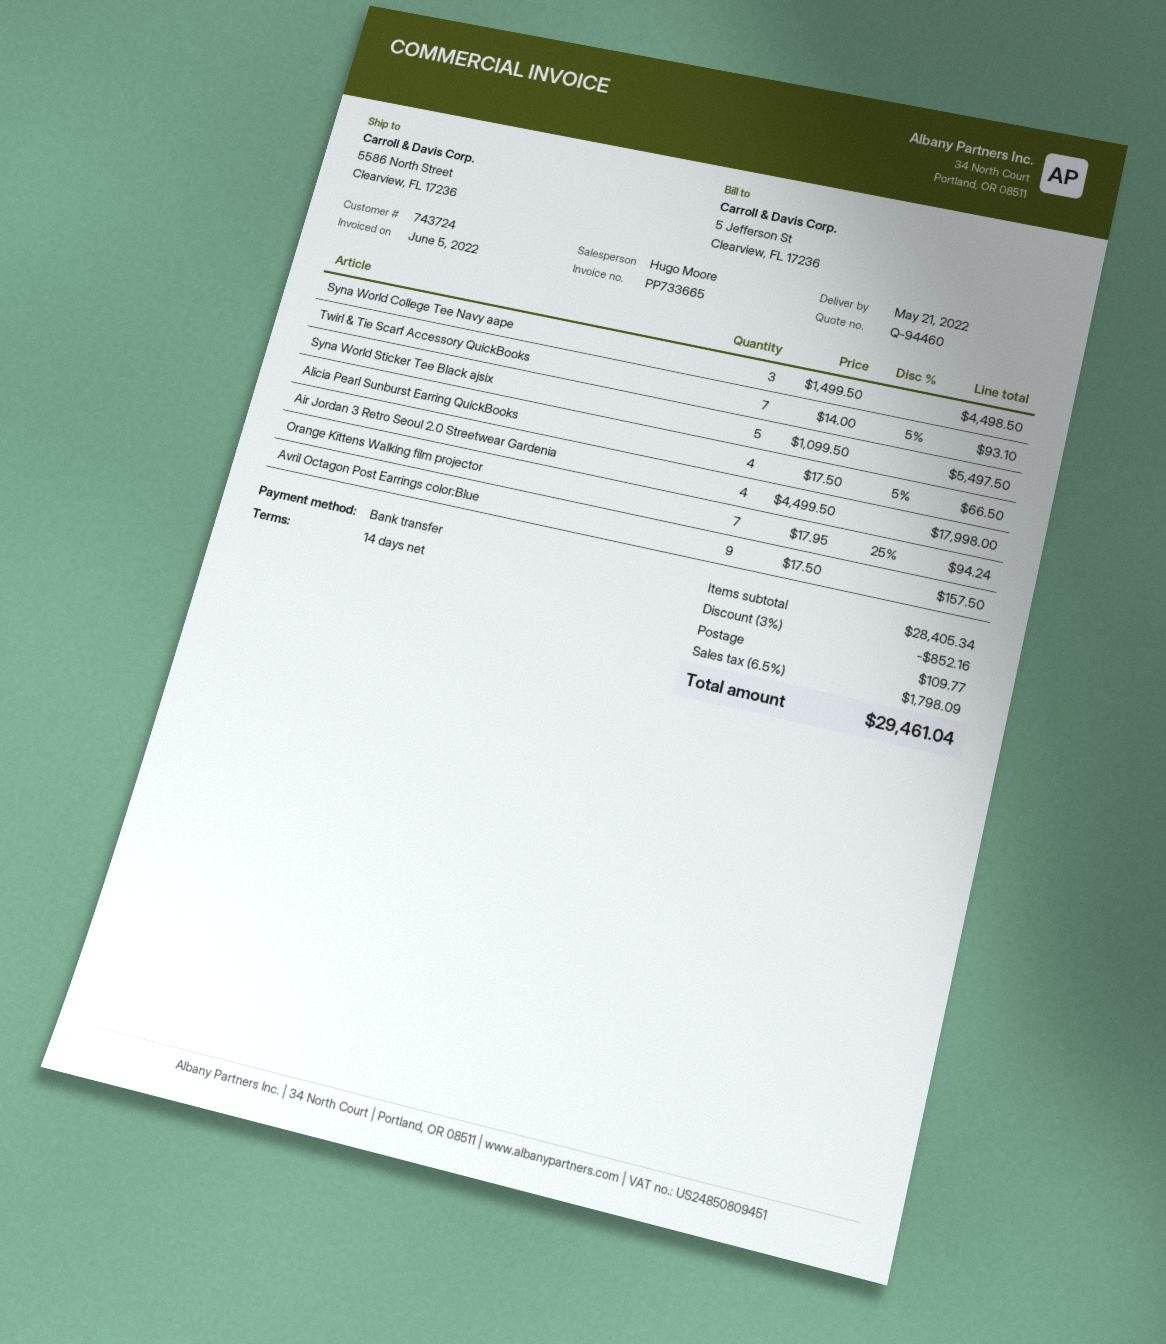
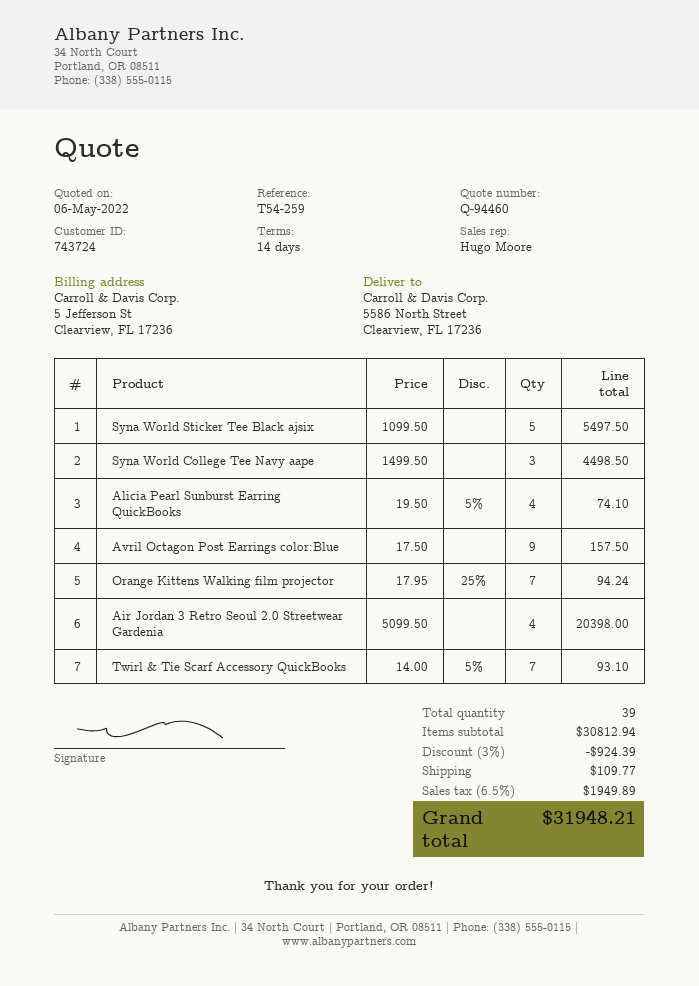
Alicia Pearl Sunburst Earring QuickBooks: 4 x 17.50 - 5% = 66.50 -> 4 x 19.50 - 5% = 74.10
Air Jordan 3 Retro Seoul 2.0 Streetwear Gardenia: 4 x 4499.50 = 17998.00 -> 4 x 5099.50 = 20398.00
subtotal: 28405.34 -> 30812.94
discount: 3% = 852.16 -> 3% = 924.39
tax: 6.5% = 1798.09 -> 6.5% = 1949.89
total: 29461.04 -> 31948.21

